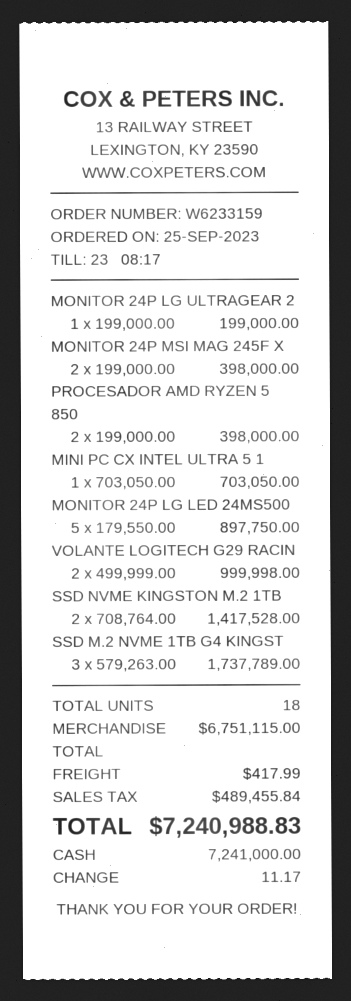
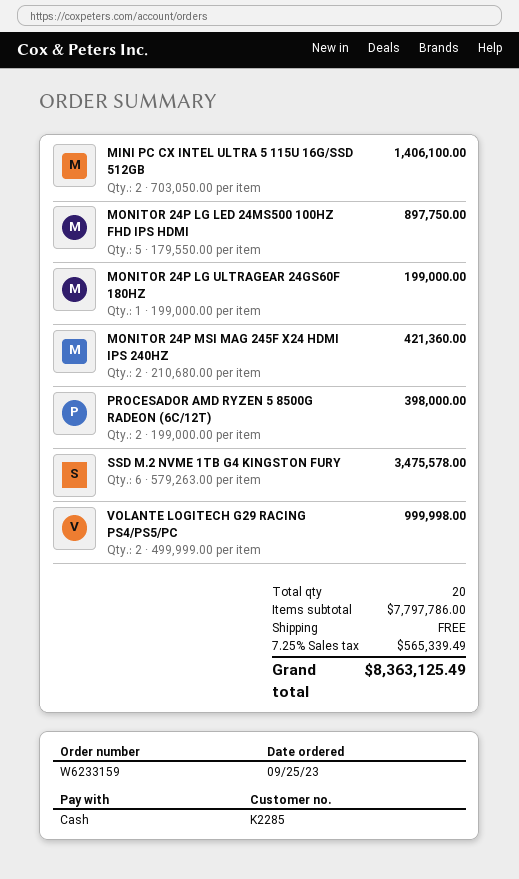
MONITOR 24P MSI MAG 245F X: 2 x 199000.00 = 398000.00 -> 2 x 210680.00 = 421360.00
MINI PC CX INTEL ULTRA 5 1: 1 x 703050.00 = 703050.00 -> 2 x 703050.00 = 1406100.00
SSD NVME KINGSTON M.2 1TB: 2 x 708764.00 = 1417528.00 -> none
SSD M.2 NVME 1TB G4 KINGST: 3 x 579263.00 = 1737789.00 -> 6 x 579263.00 = 3475578.00
total quantity: 18 -> 20
subtotal: 6751115.00 -> 7797786.00
shipping: 417.99 -> 0.00
tax: 489455.84 -> 565339.49
total: 7240988.83 -> 8363125.49

